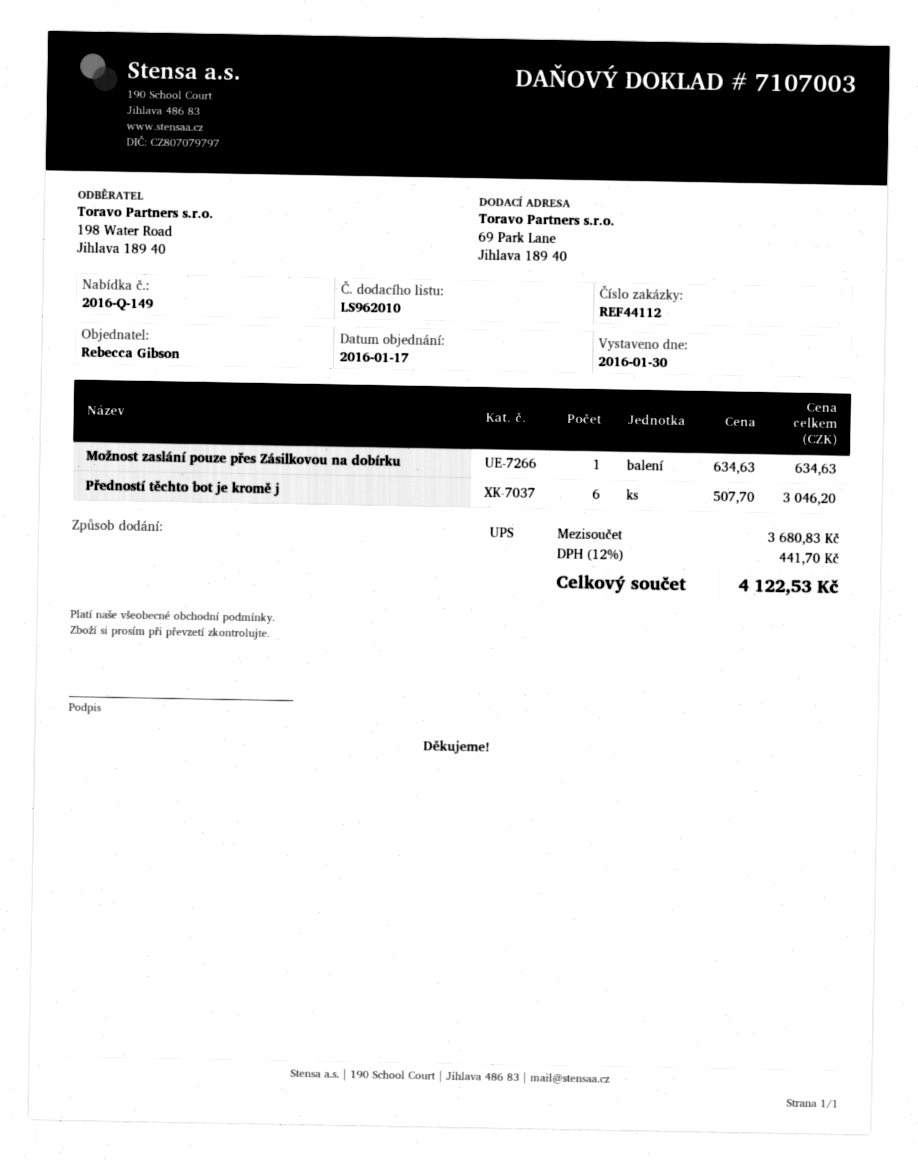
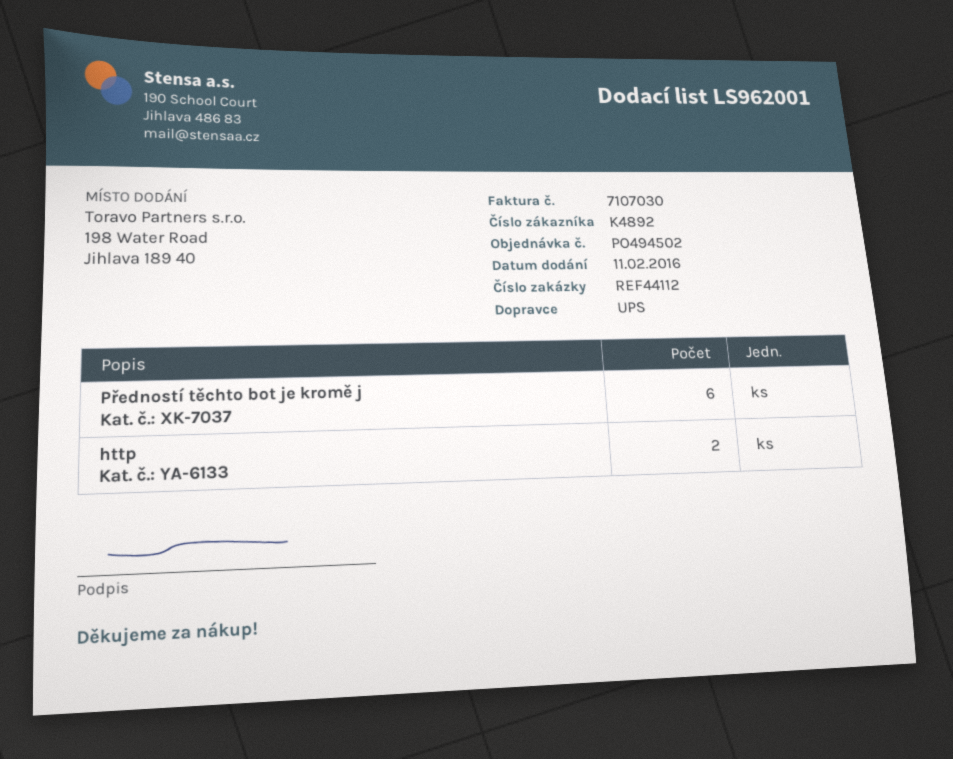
delivery note number: LS962010 -> LS962001
invoice number: 7107003 -> 7107030
ship to: 69 Park Lane, Jihlava 189 40 -> 198 Water Road, Jihlava 189 40
Možnost zaslání pouze přes Zásilkovou na dobírku: 1 -> none
http: none -> 2

